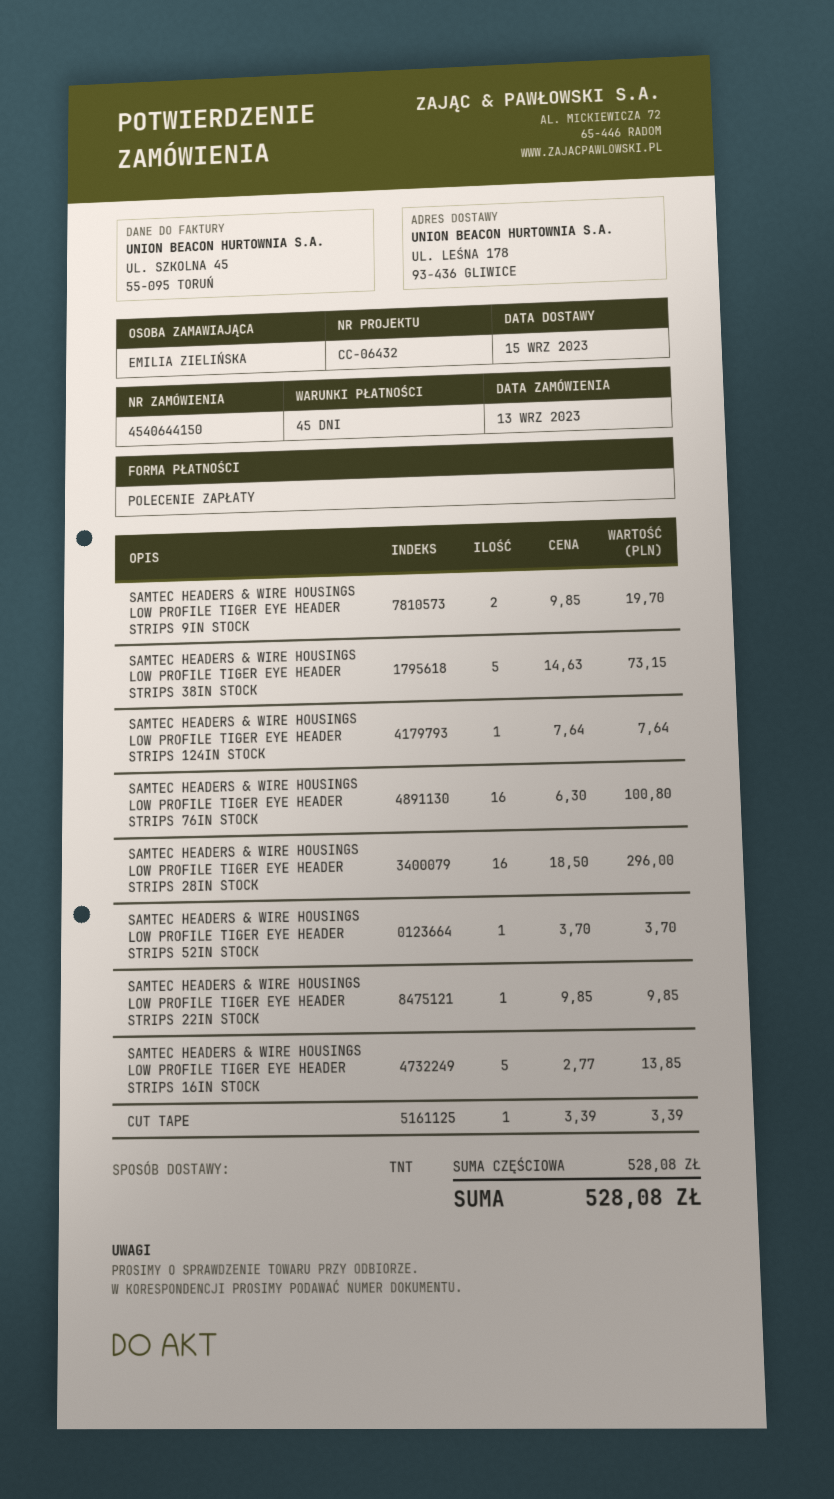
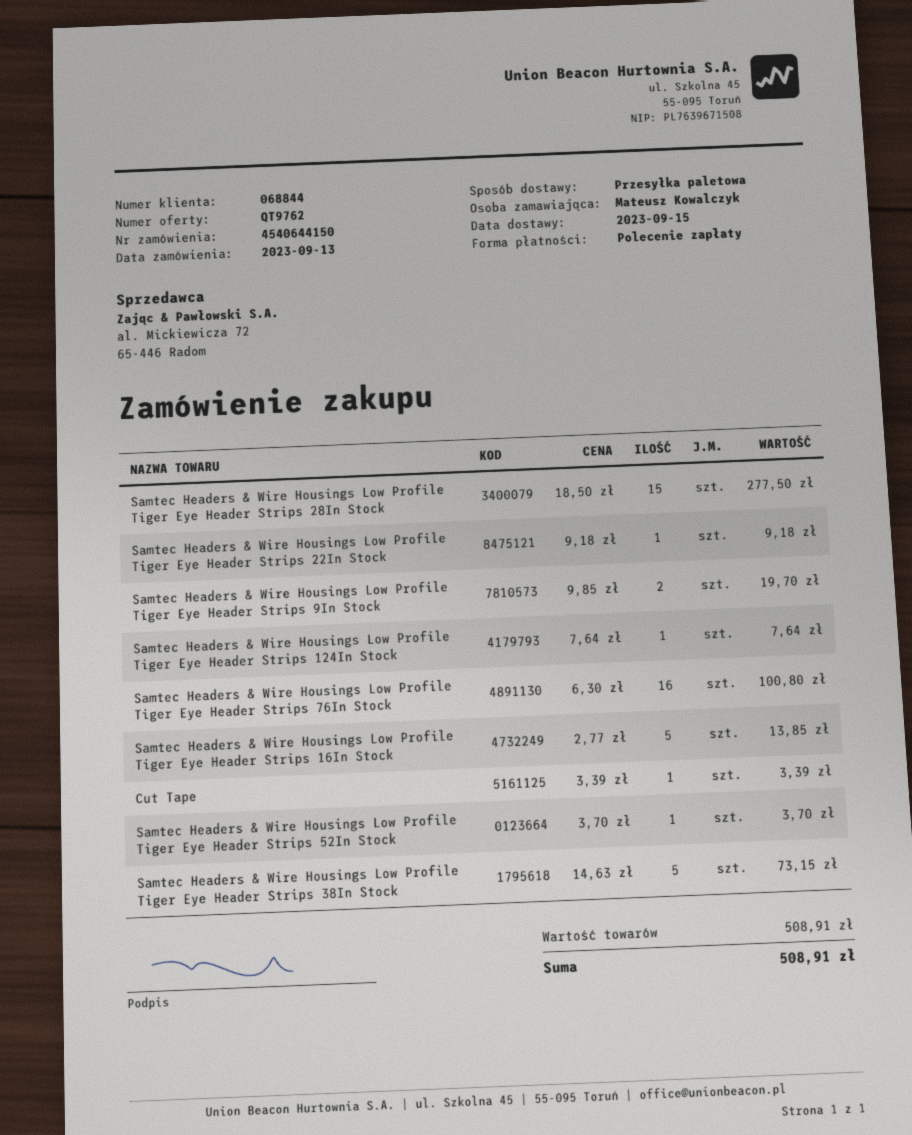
ordered by: EMILIA ZIELIŃSKA -> Mateusz Kowalczyk
shipping method: TNT -> pallet freight
SAMTEC HEADERS & WIRE HOUSINGS LOW PROFILE TIGER EYE HEADER STRIPS 28IN STOCK: 16 x 18.50 = 296.00 -> 15 x 18.50 = 277.50
SAMTEC HEADERS & WIRE HOUSINGS LOW PROFILE TIGER EYE HEADER STRIPS 22IN STOCK: 1 x 9.85 = 9.85 -> 1 x 9.18 = 9.18
subtotal: 528.08 -> 508.91
total: 528.08 -> 508.91

